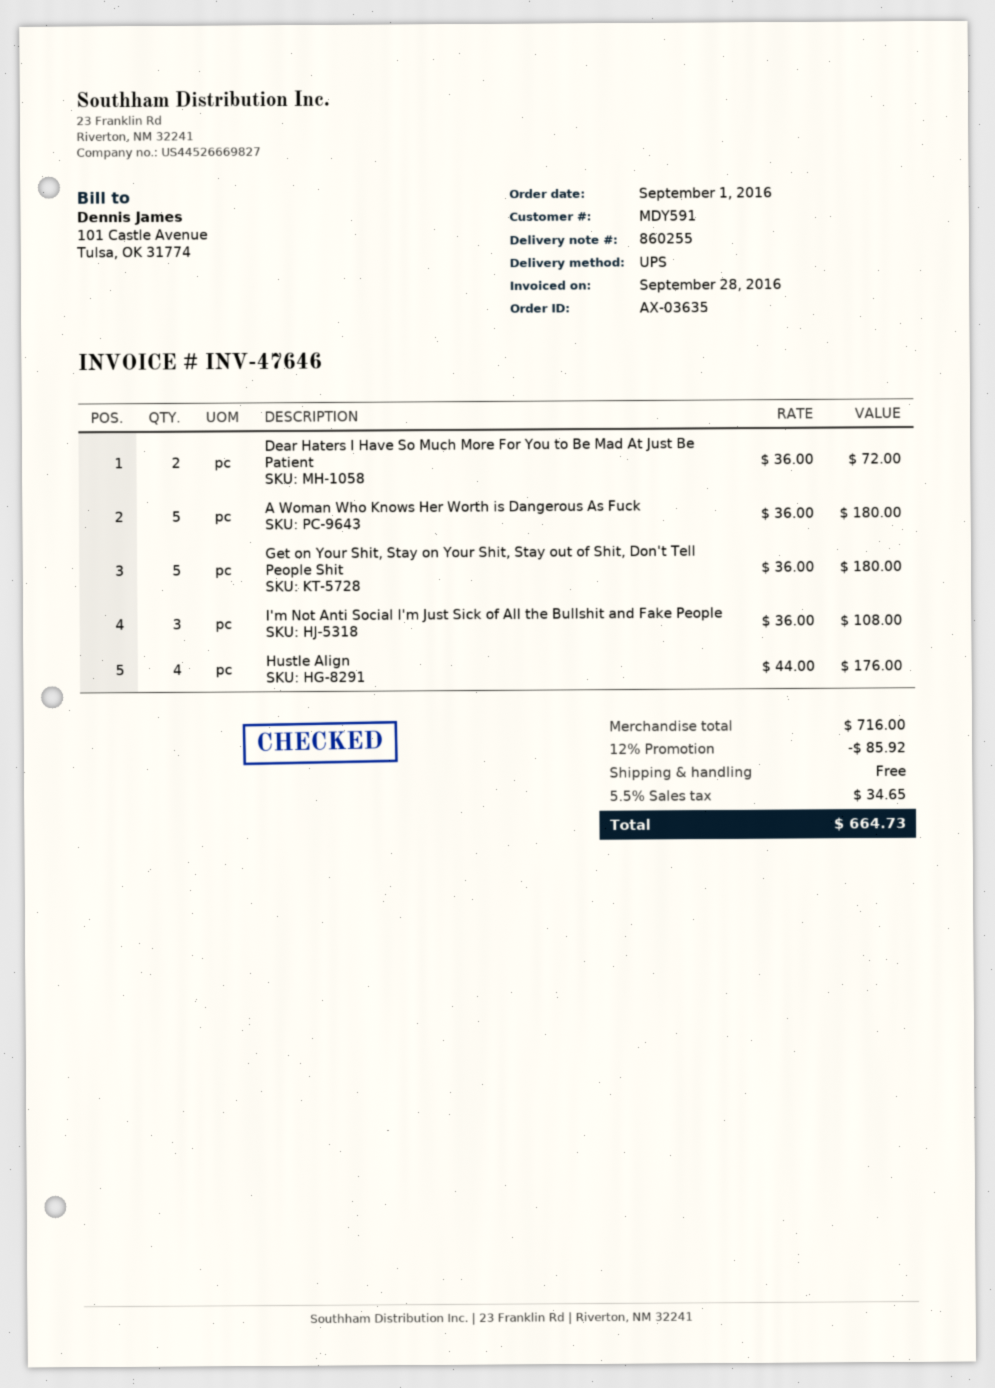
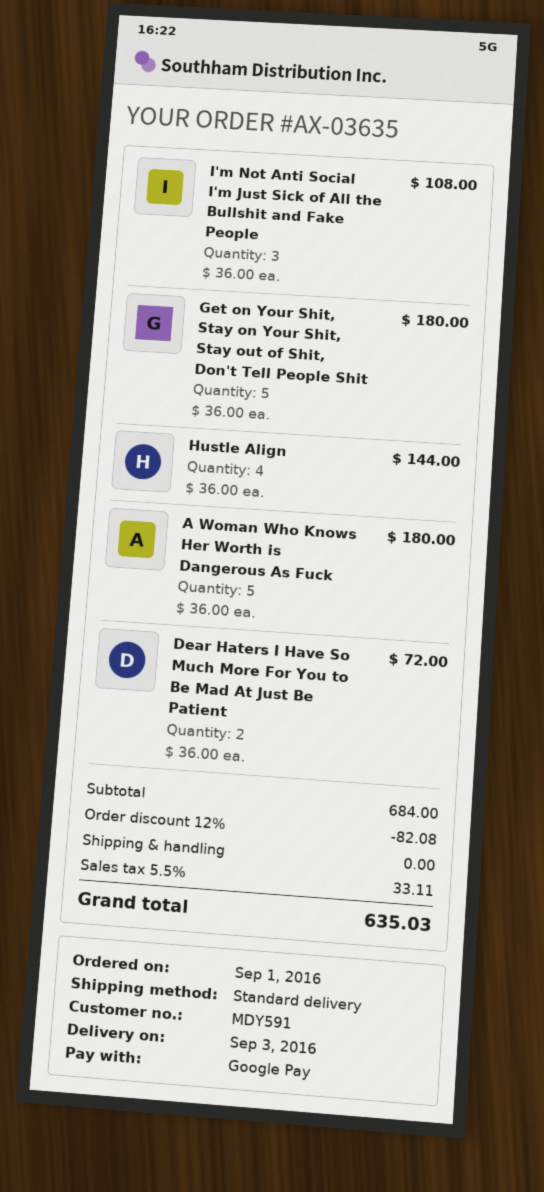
shipping method: UPS -> standard
Hustle Align: 4 x 44.00 = 176.00 -> 4 x 36.00 = 144.00
subtotal: 716.00 -> 684.00
discount: 12% = 85.92 -> 12% = 82.08
tax: 5.5% = 34.65 -> 5.5% = 33.11
total: 664.73 -> 635.03

